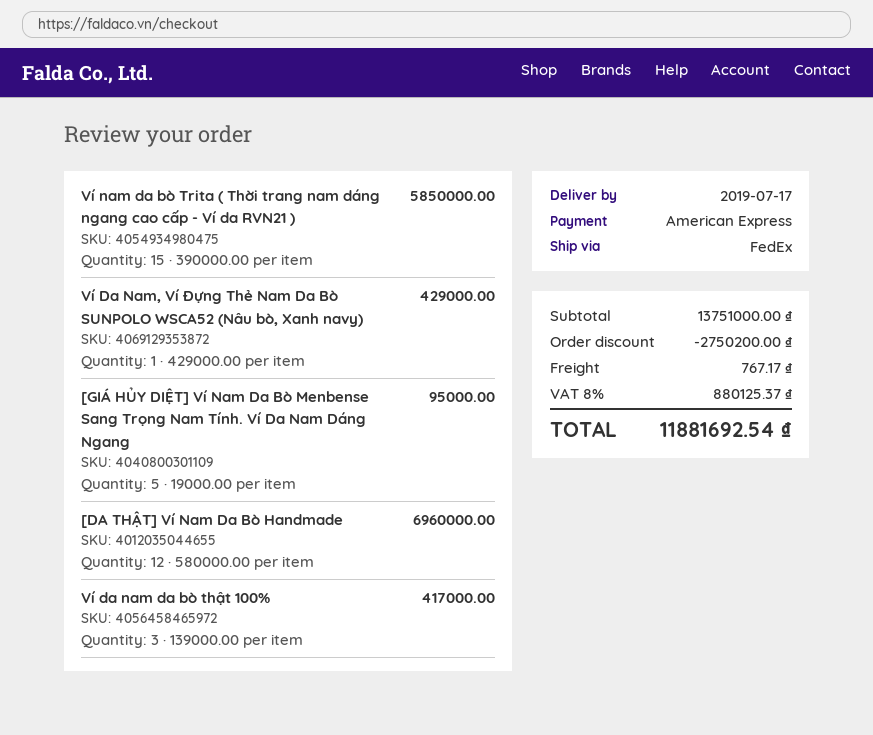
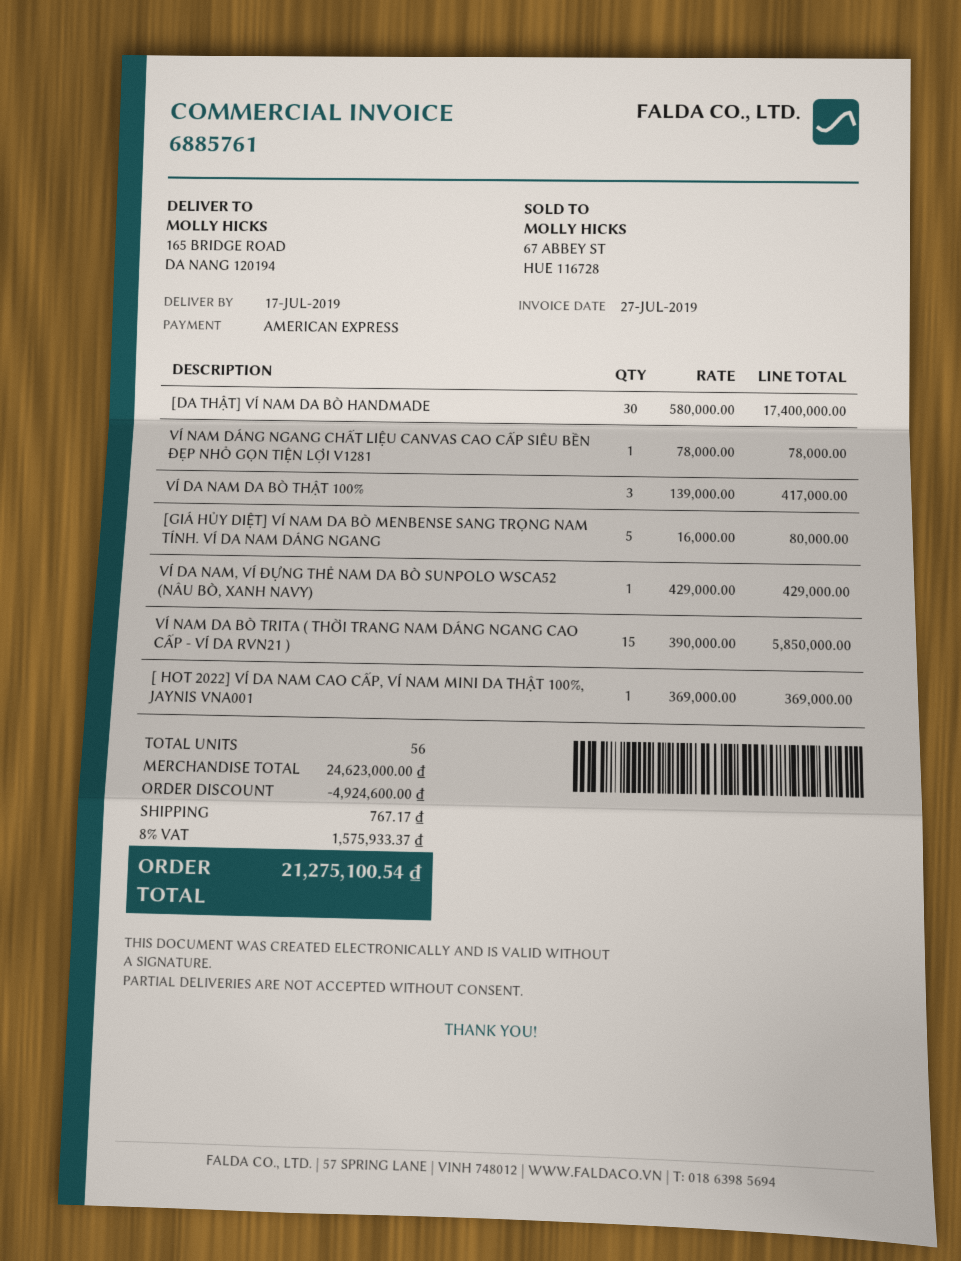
[GIÁ HỦY DIỆT] Ví Nam Da Bò Menbense Sang Trọng Nam Tính. Ví Da Nam Dáng Ngang: 5 x 19000.00 = 95000.00 -> 5 x 16000.00 = 80000.00
[DA THẬT] Ví Nam Da Bò Handmade: 12 x 580000.00 = 6960000.00 -> 30 x 580000.00 = 17400000.00
VÍ NAM DÁNG NGANG CHẤT LIỆU CANVAS CAO CẤP SIÊU BỀN ĐẸP NHỎ GỌN TIỆN LỢI V1281: none -> 1 x 78000.00 = 78000.00
[ HOT 2022] VÍ DA NAM CAO CẤP, VÍ NAM MINI DA THẬT 100%, JAYNIS VNA001: none -> 1 x 369000.00 = 369000.00
subtotal: 13751000.00 -> 24623000.00
discount: 2750200.00 -> 4924600.00
tax: 8% = 880125.37 -> 8% = 1575933.37
total: 11881692.54 -> 21275100.54

